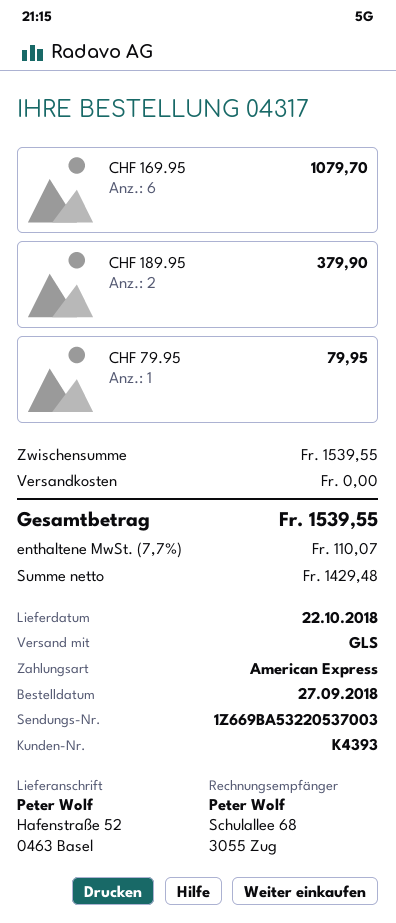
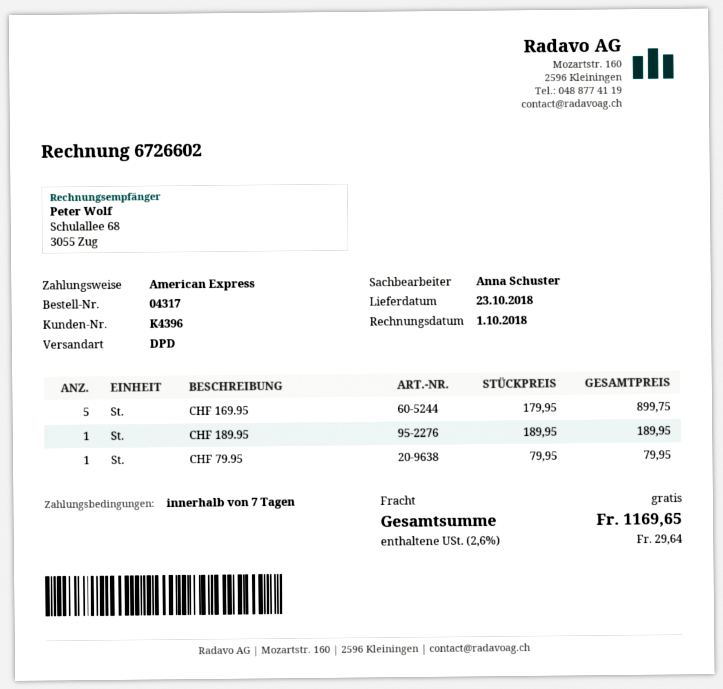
delivery date: 2018-10-22 -> 2018-10-23
customer number: K4393 -> K4396
shipping method: GLS -> DPD
CHF 169.95: 6 for 1079.70 -> 5 for 899.75
CHF 189.95: 2 for 379.90 -> 1 for 189.95
tax: 7.7% = 110.07 -> 2.6% = 29.64
total: 1539.55 -> 1169.65

